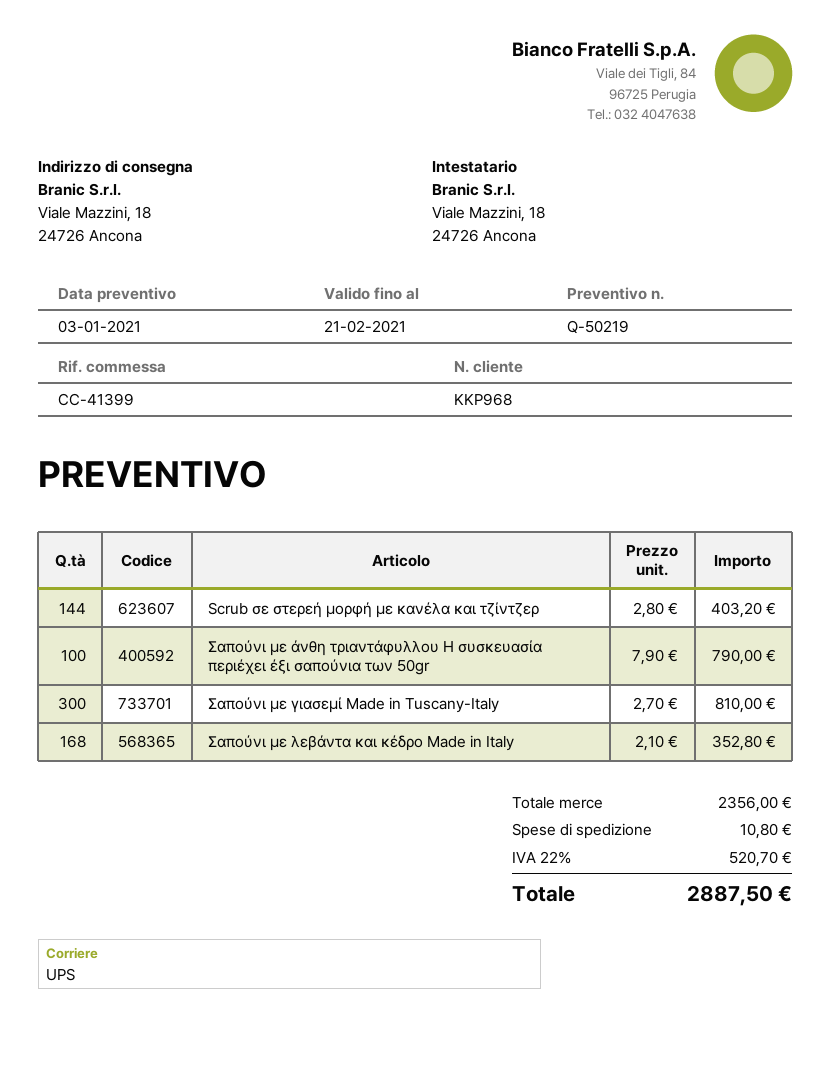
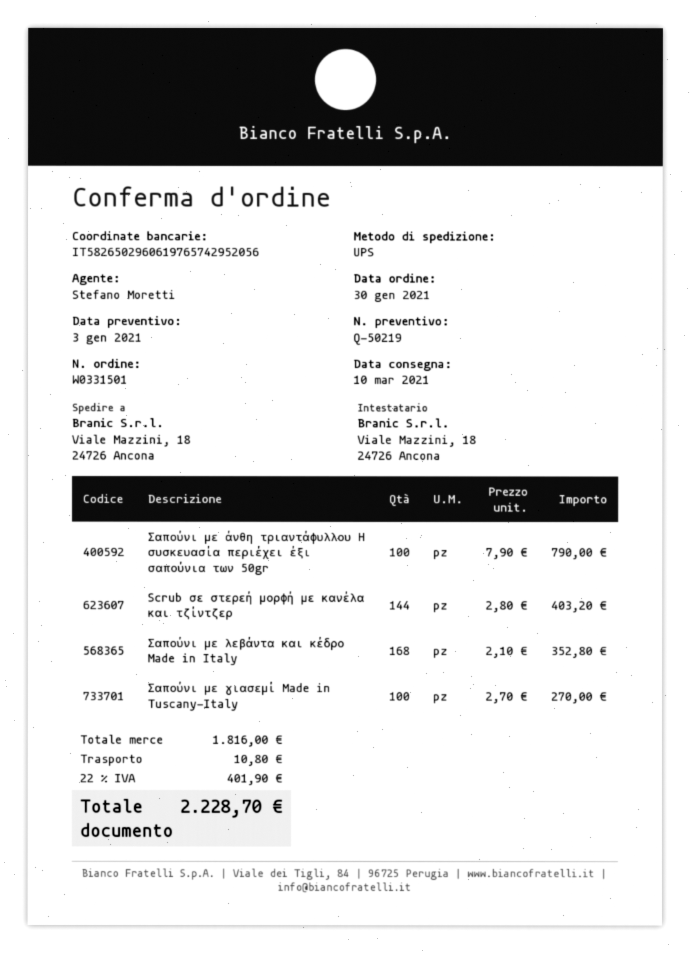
Σαπούνι με γιασεμί Made in Tuscany-Italy: 300 x 2.70 = 810.00 -> 100 x 2.70 = 270.00
subtotal: 2356.00 -> 1816.00
tax: 22% = 520.70 -> 22% = 401.90
total: 2887.50 -> 2228.70

